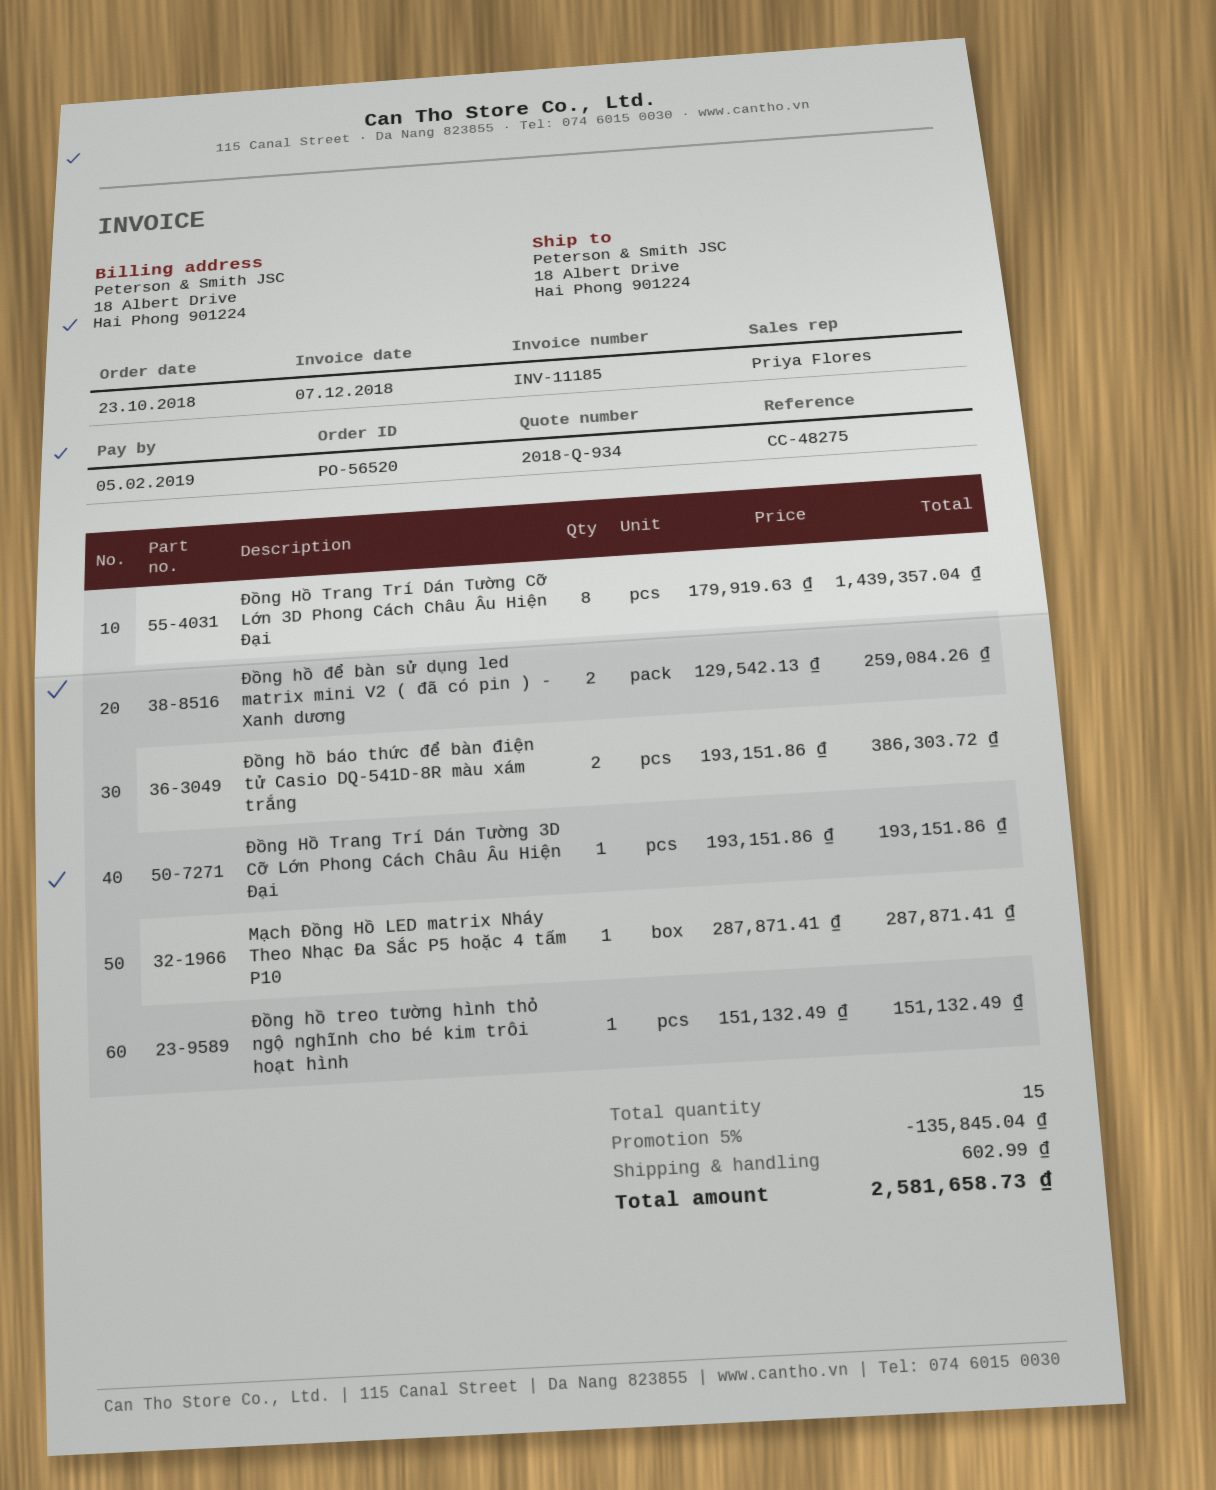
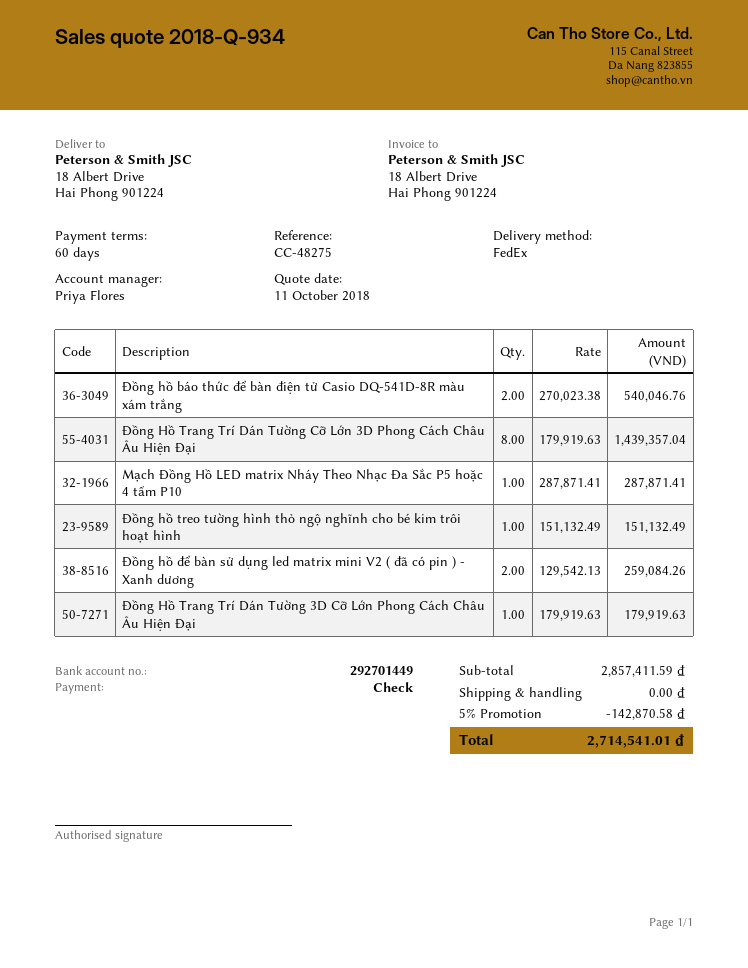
Đồng hồ báo thức để bàn điện tử Casio DQ-541D-8R màu xám trắng: 2 x 193151.86 = 386303.72 -> 2 x 270023.38 = 540046.76
Đồng Hồ Trang Trí Dán Tường 3D Cỡ Lớn Phong Cách Châu Âu Hiện Đại: 1 x 193151.86 = 193151.86 -> 1 x 179919.63 = 179919.63
discount: 5% = 135845.04 -> 5% = 142870.58
shipping: 602.99 -> 0.00
total: 2581658.73 -> 2714541.01

